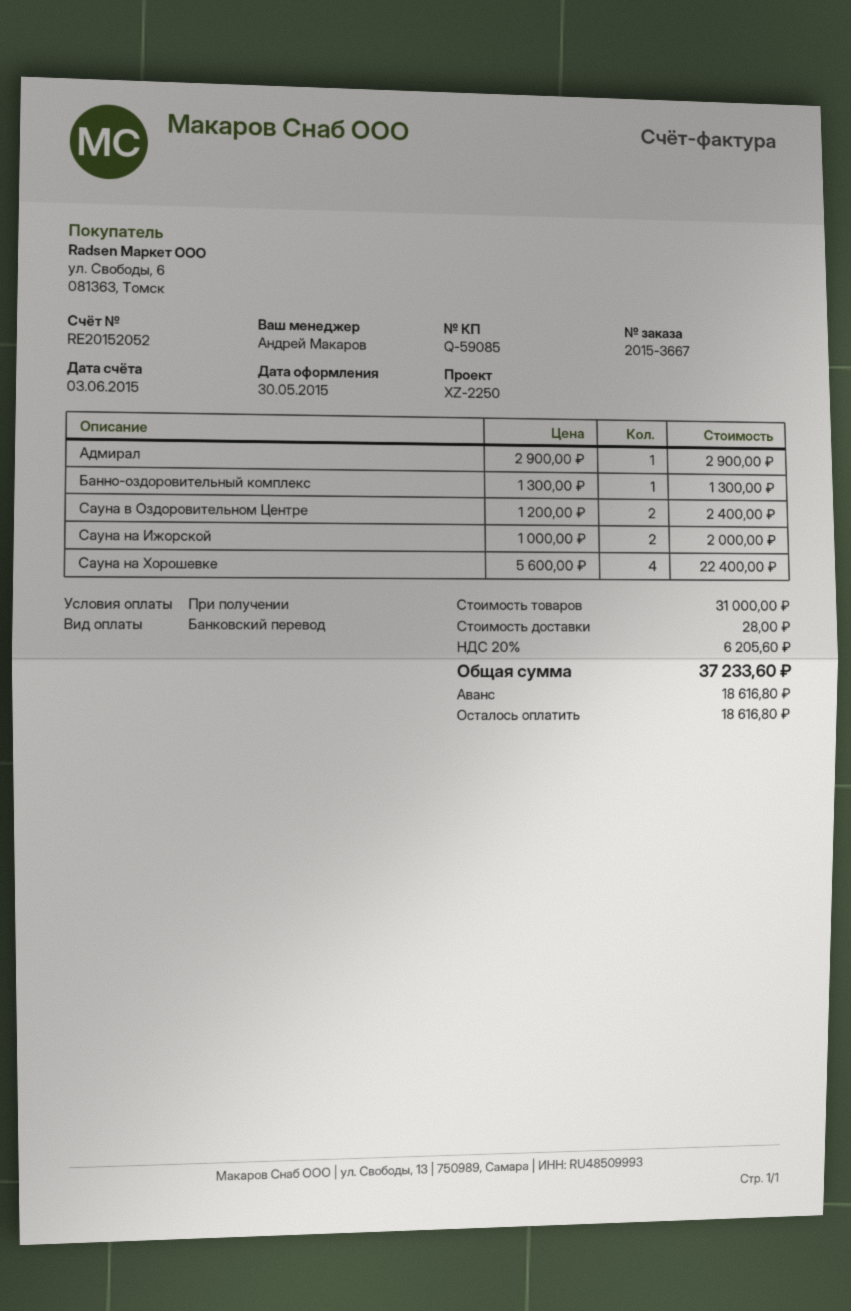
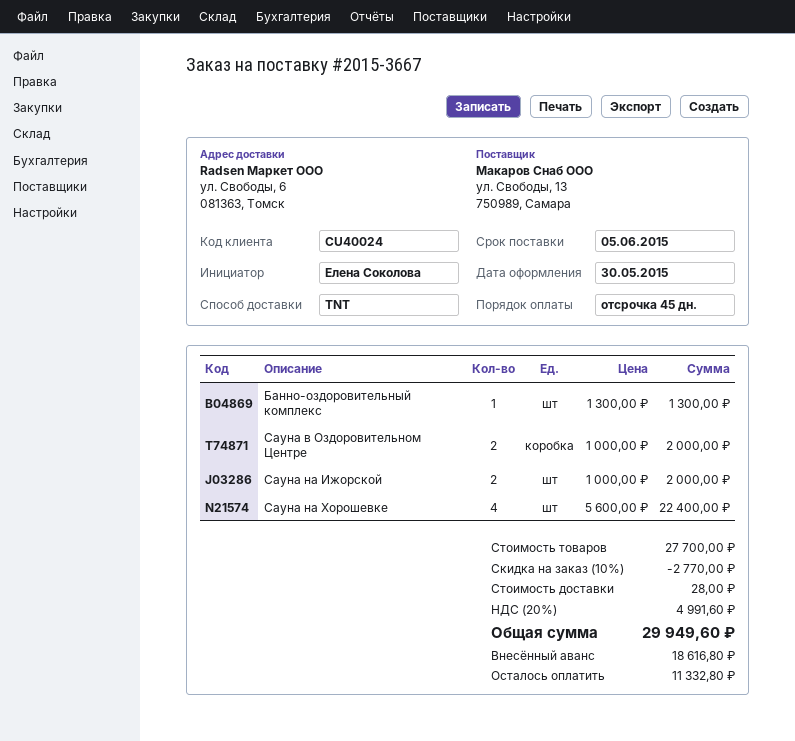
payment terms: on receipt -> 45 days
Адмирал: 1 x 2900.00 = 2900.00 -> none
Сауна в Оздоровительном Центре: 2 x 1200.00 = 2400.00 -> 2 x 1000.00 = 2000.00
subtotal: 31000.00 -> 27700.00
discount: none -> 10% = 2770.00
tax: 20% = 6205.60 -> 20% = 4991.60
total: 37233.60 -> 29949.60
balance: 18616.80 -> 11332.80

